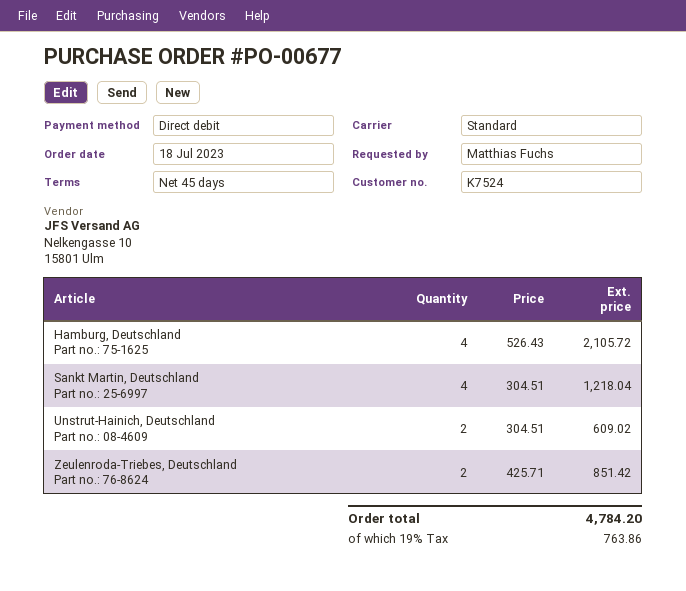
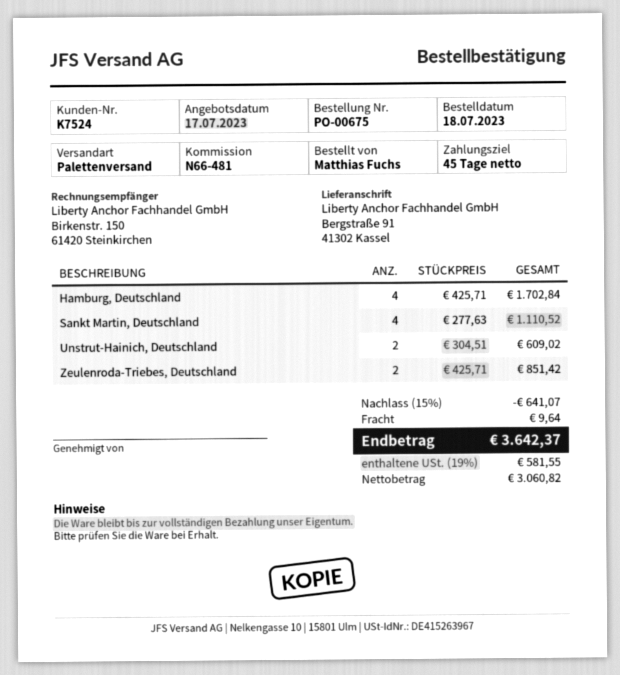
order number: PO-00677 -> PO-00675
shipping method: standard -> pallet freight
Hamburg, Deutschland: 4 x 526.43 = 2105.72 -> 4 x 425.71 = 1702.84
Sankt Martin, Deutschland: 4 x 304.51 = 1218.04 -> 4 x 277.63 = 1110.52
discount: none -> 15% = 641.07
shipping: none -> 9.64
tax: 19% = 763.86 -> 19% = 581.55
total: 4784.20 -> 3642.37

